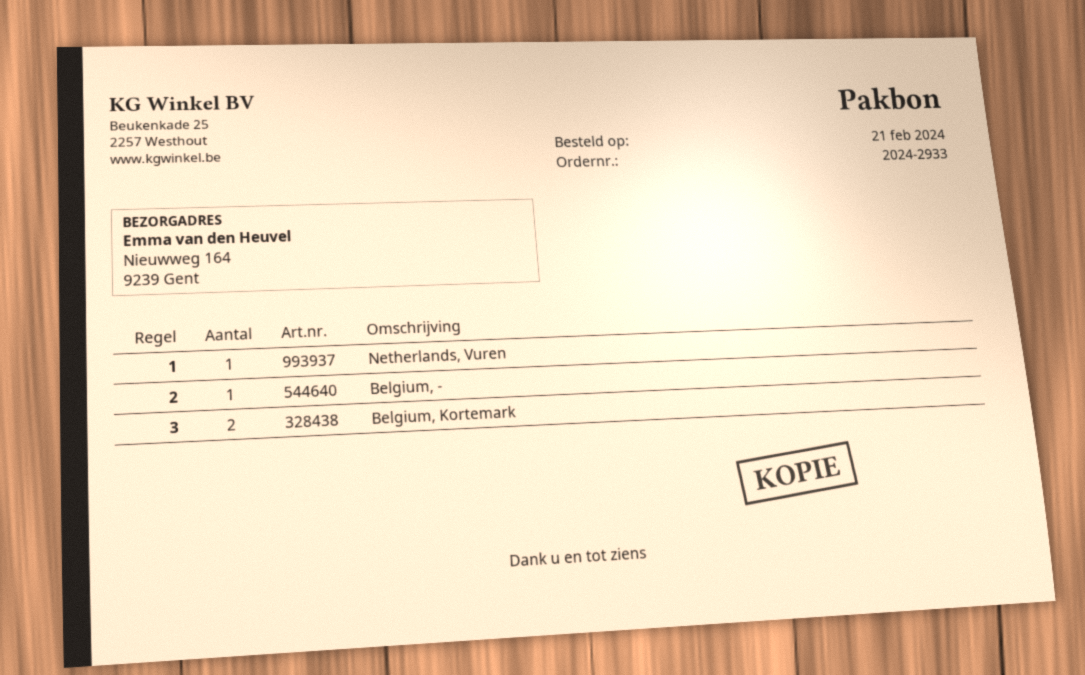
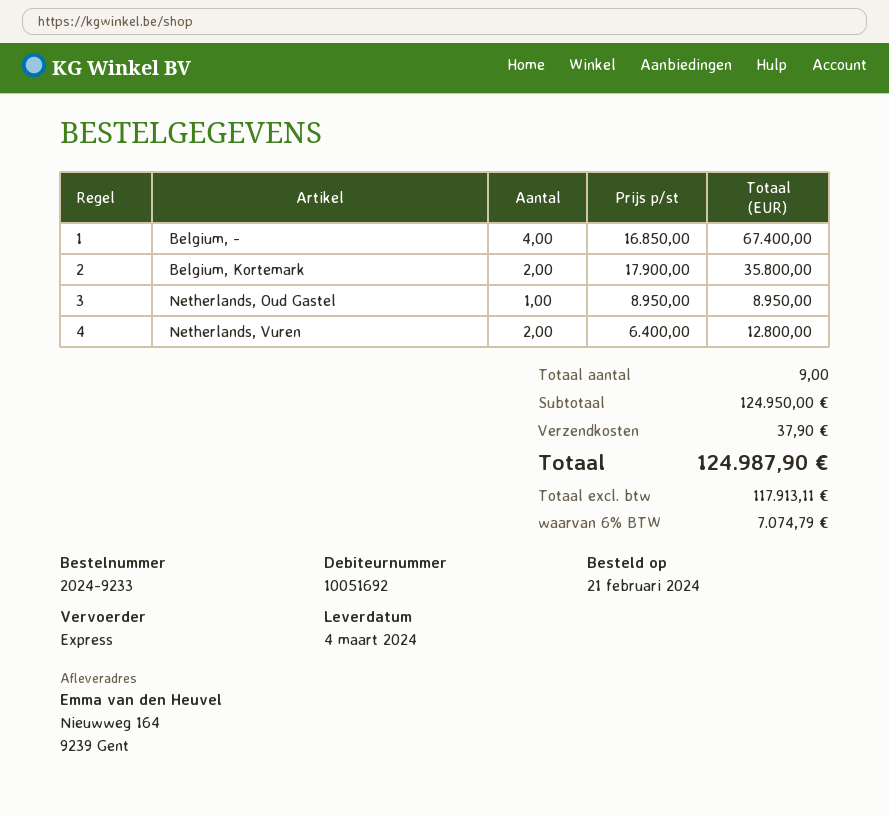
order number: 2024-2933 -> 2024-9233
Netherlands, Vuren: 1 -> 2
Belgium, -: 1 -> 4
Netherlands, Oud Gastel: none -> 1

